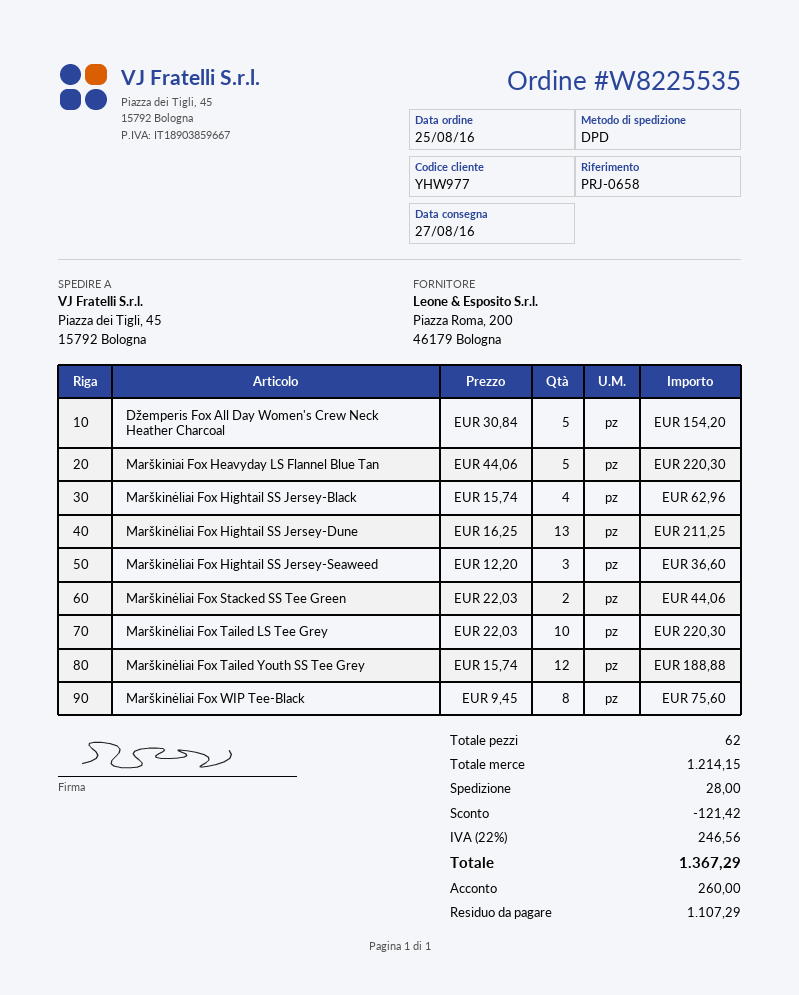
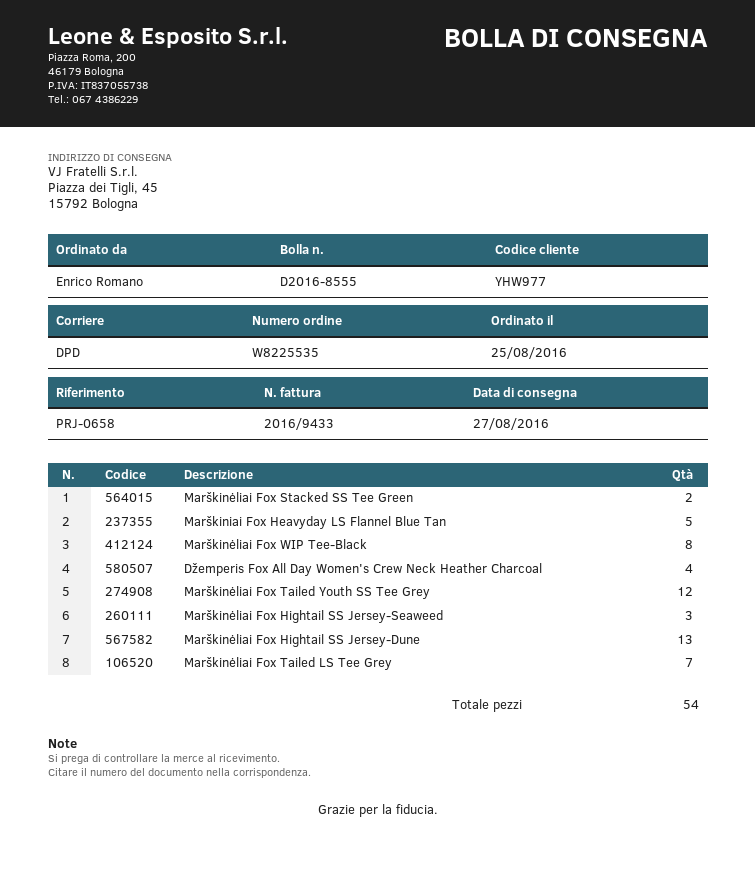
Džemperis Fox All Day Women's Crew Neck Heather Charcoal: 5 -> 4
Marškinėliai Fox Hightail SS Jersey-Black: 4 -> none
Marškinėliai Fox Tailed LS Tee Grey: 10 -> 7
total quantity: 62 -> 54

